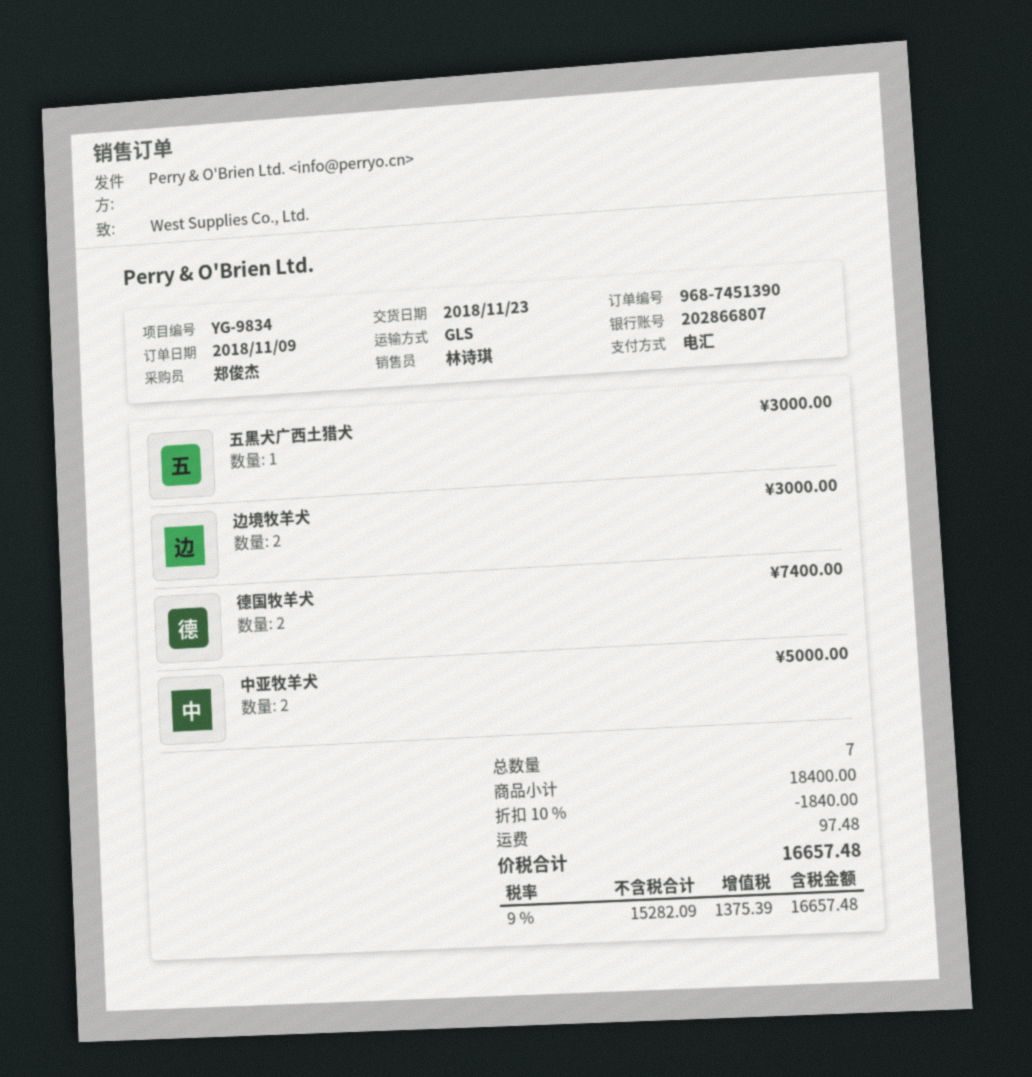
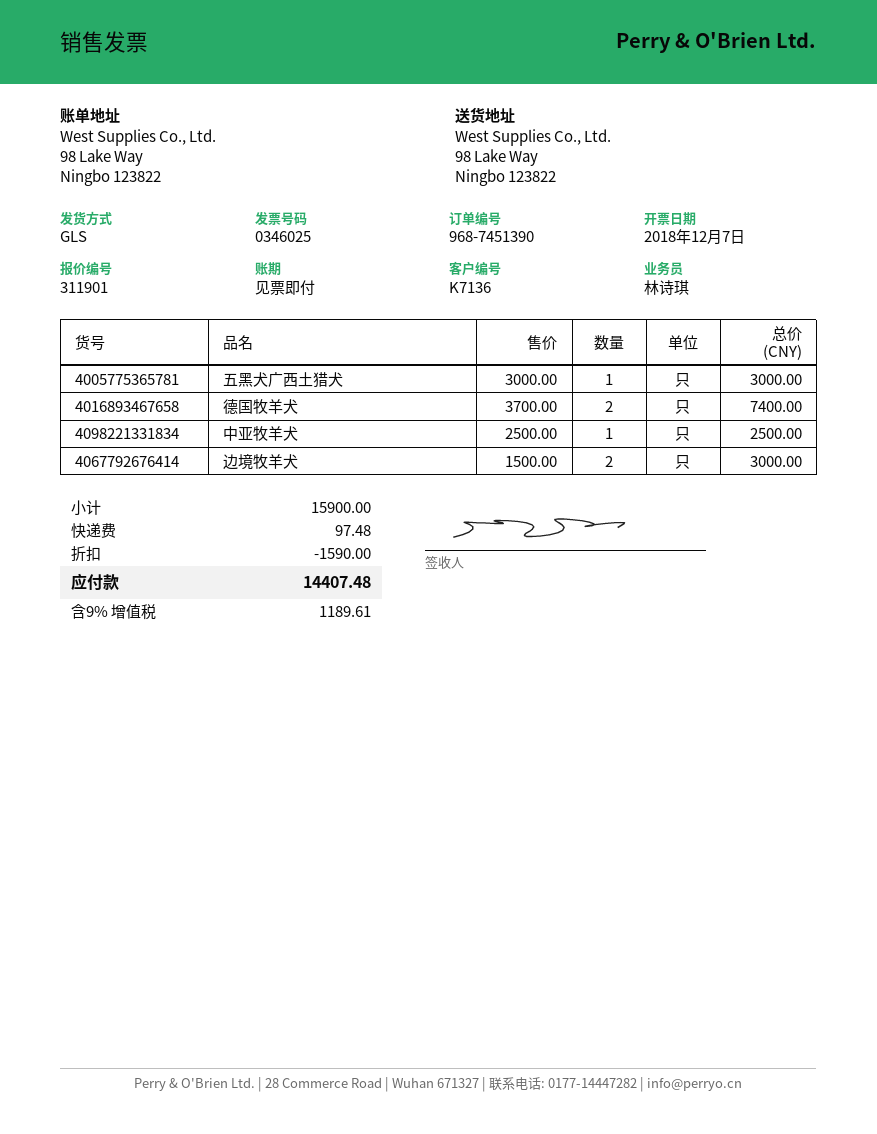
中亚牧羊犬: 2 for 5000.00 -> 1 for 2500.00
subtotal: 18400.00 -> 15900.00
discount: 1840.00 -> 1590.00
tax: 9% = 1375.39 -> 9% = 1189.61
total: 16657.48 -> 14407.48

